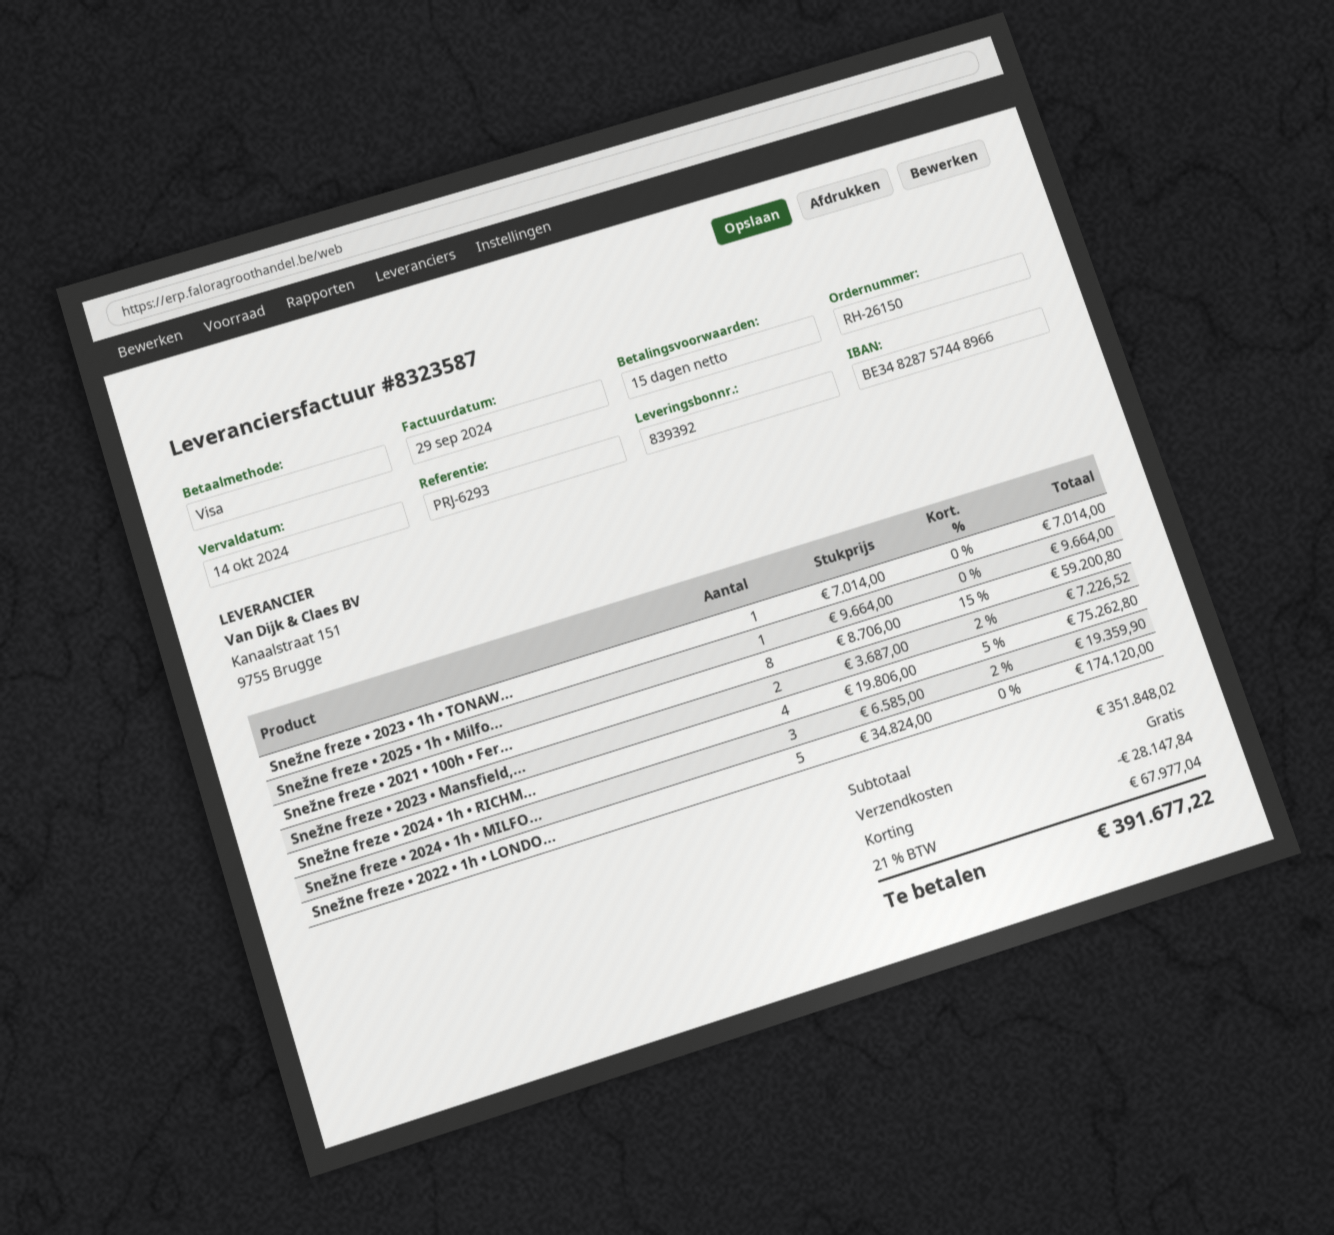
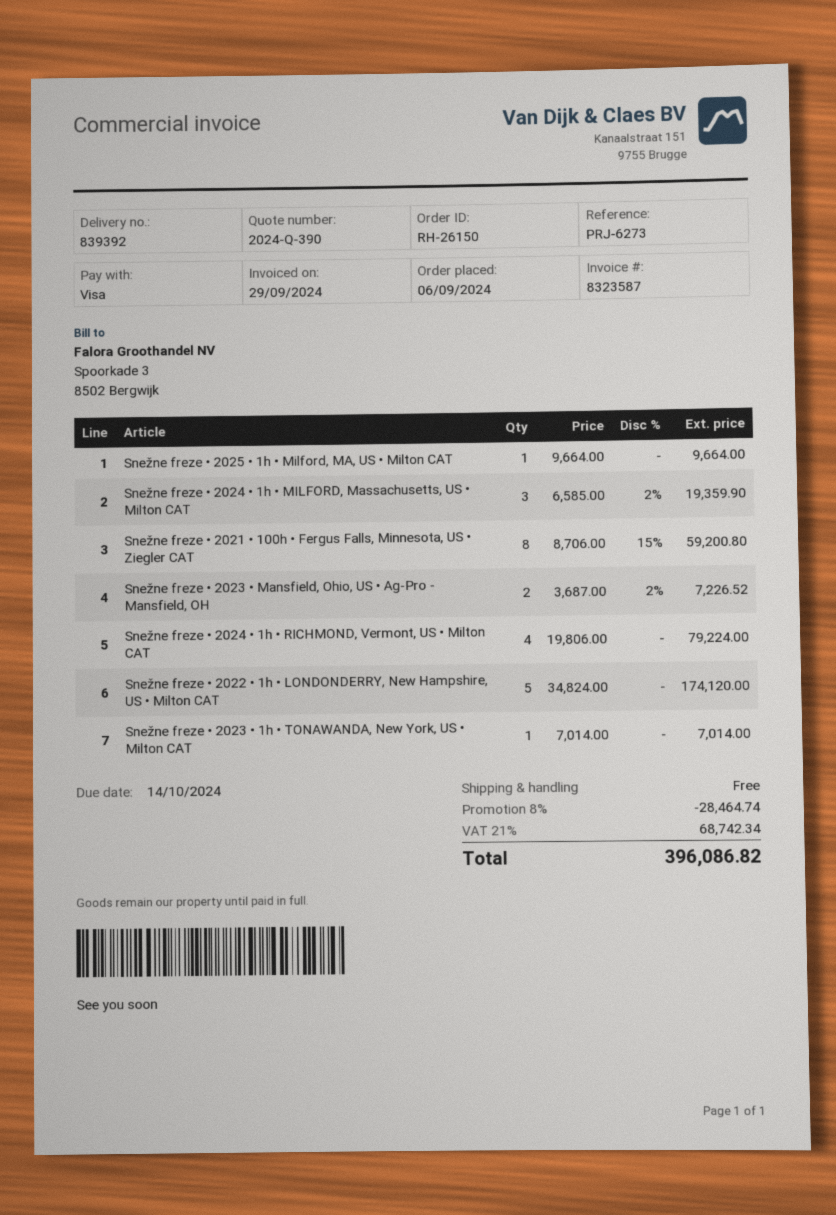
reference: PRJ-6293 -> PRJ-6273
Snežne freze • 2024 • 1h • RICHM...: 4 x 19806.00 - 5% = 75262.80 -> 4 x 19806.00 = 79224.00
discount: 28147.84 -> 28464.74
tax: 21% = 67977.04 -> 21% = 68742.34
total: 391677.22 -> 396086.82

